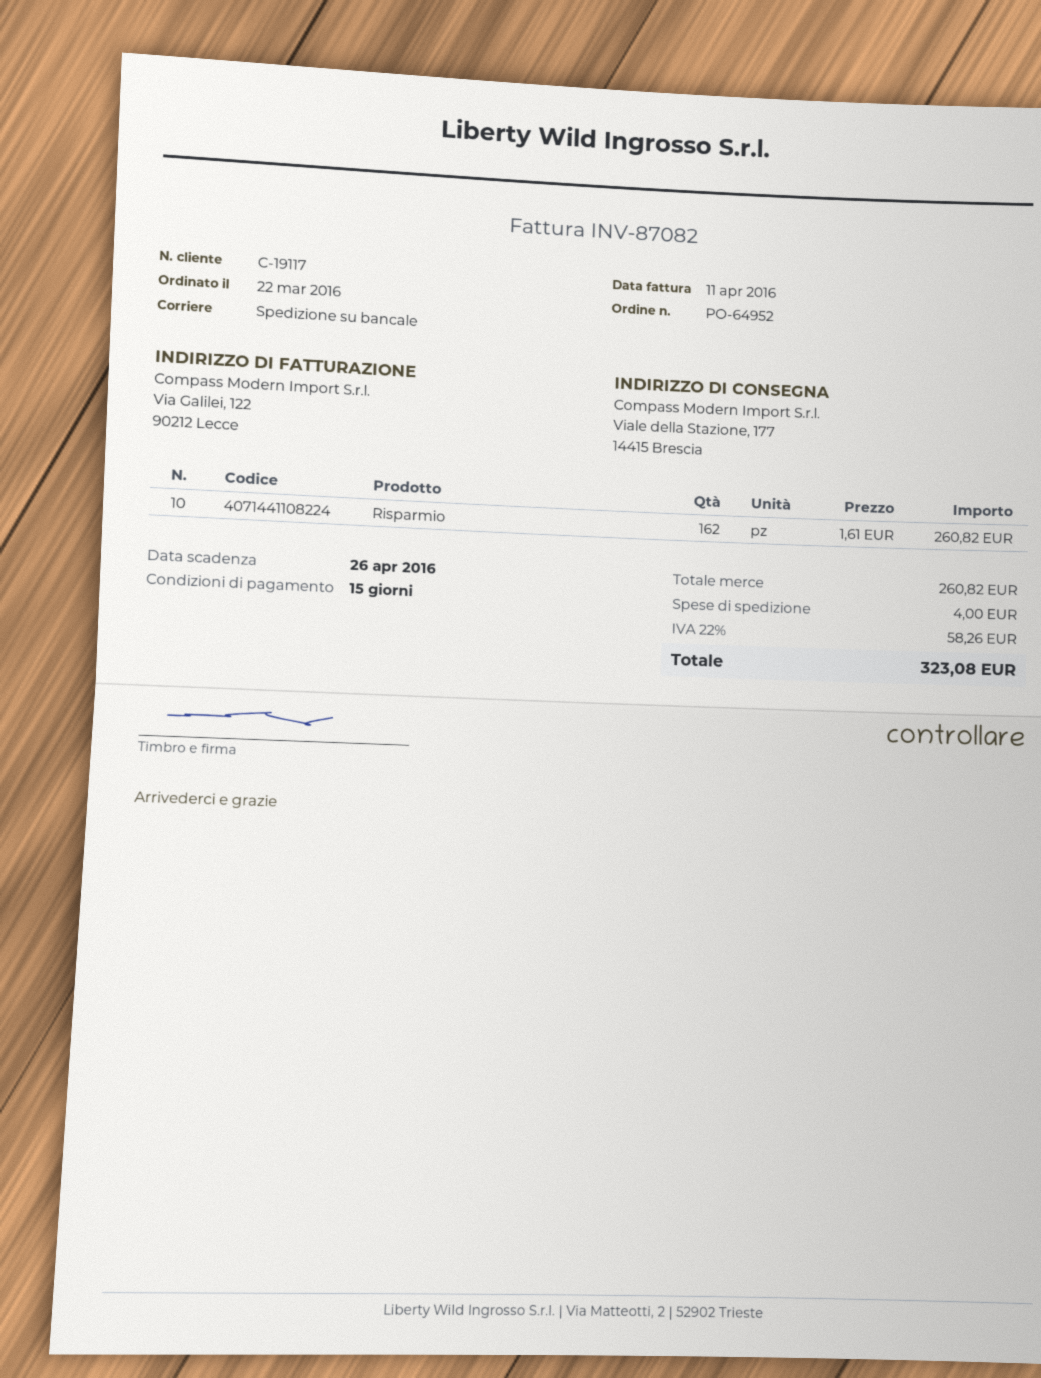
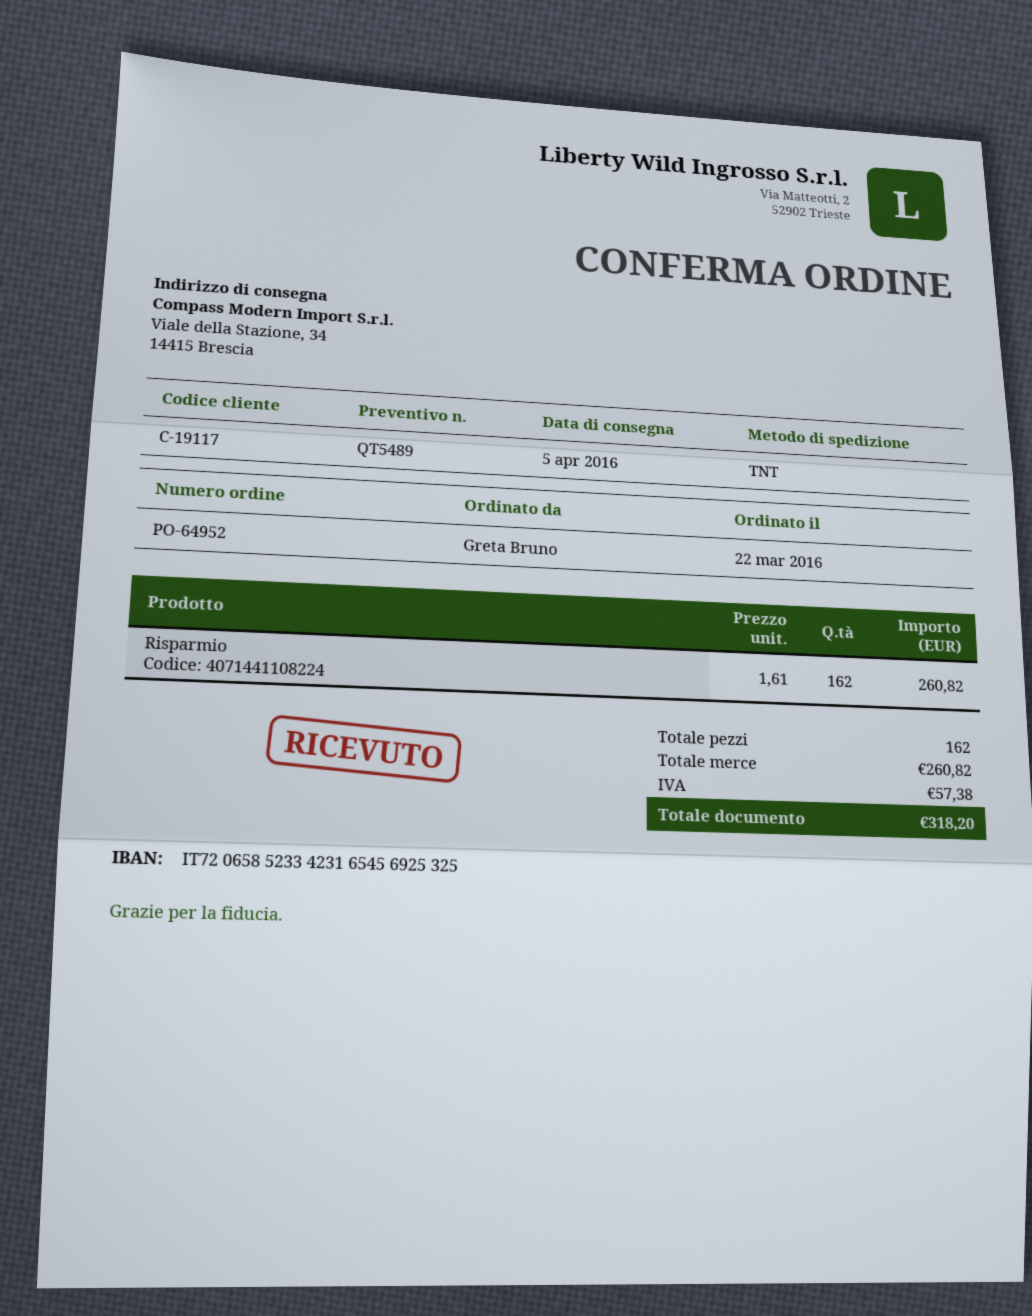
shipping method: pallet freight -> TNT
ship to: Viale della Stazione, 177, 14415 Brescia -> Viale della Stazione, 34, 14415 Brescia
shipping: 4.00 -> none
tax: 58.26 -> 57.38
total: 323.08 -> 318.20

